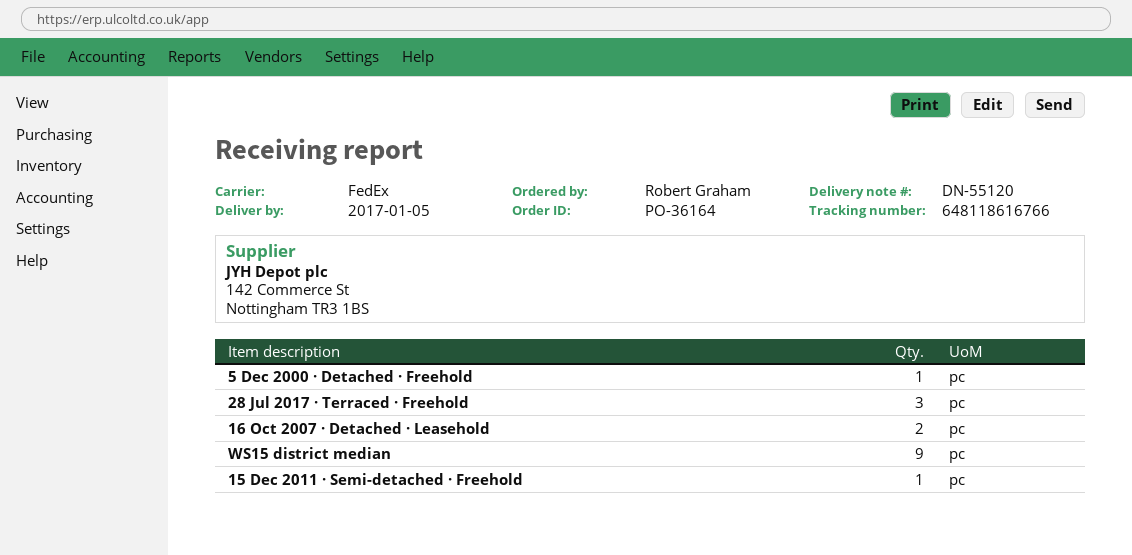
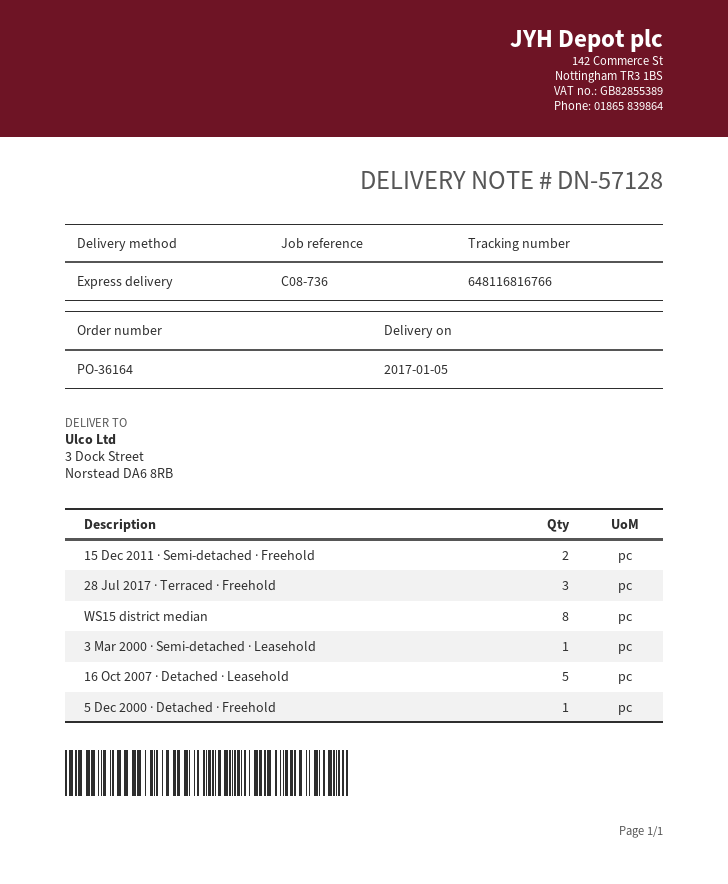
delivery note number: DN-55120 -> DN-57128
shipping method: FedEx -> express
tracking number: 648118616766 -> 648116816766
16 Oct 2007 · Detached · Leasehold: 2 -> 5
WS15 district median: 9 -> 8
15 Dec 2011 · Semi-detached · Freehold: 1 -> 2
3 Mar 2000 · Semi-detached · Leasehold: none -> 1

